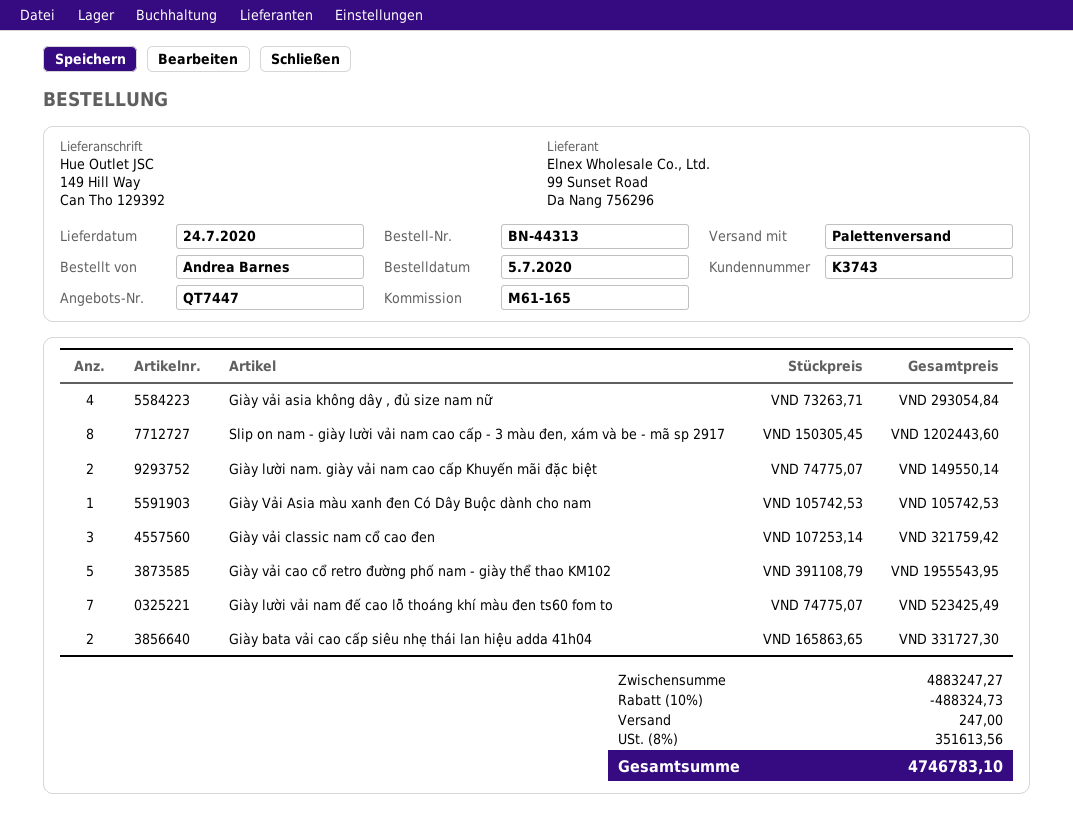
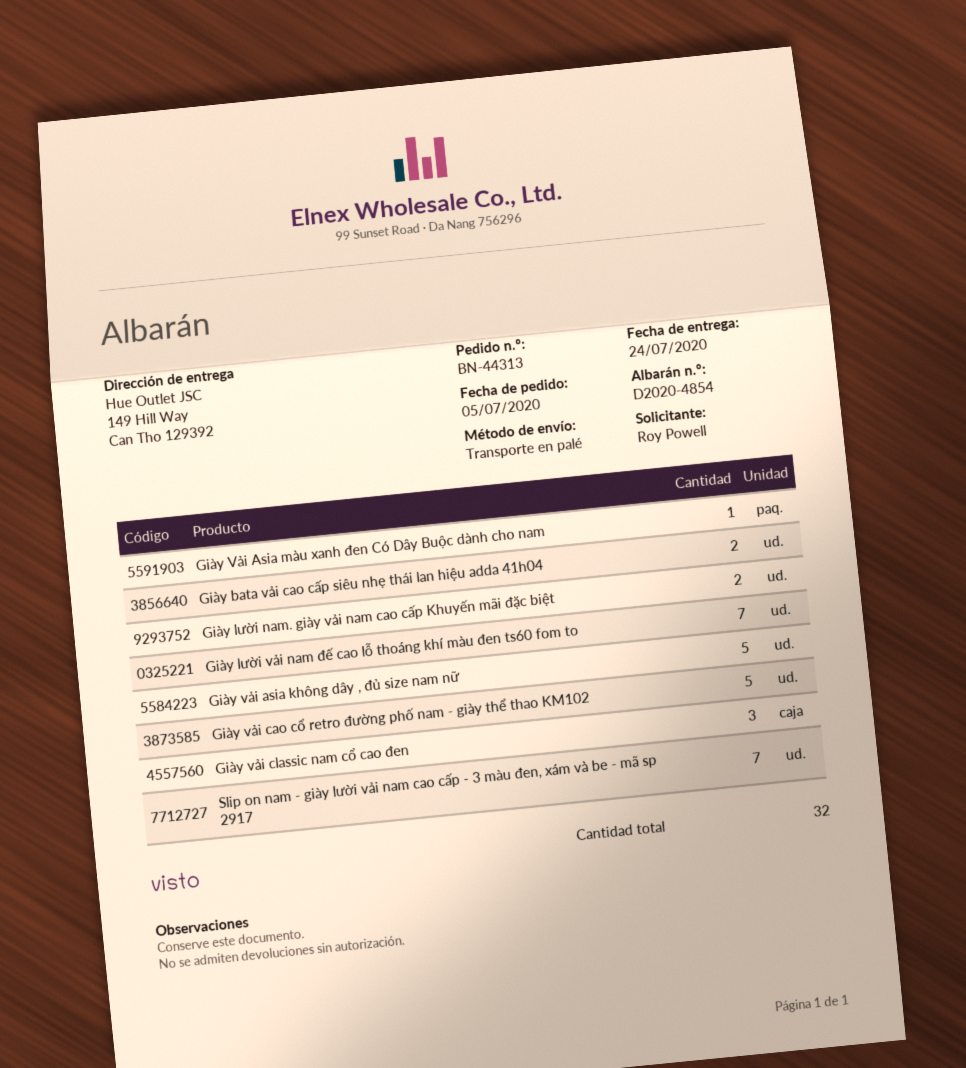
ordered by: Andrea Barnes -> Roy Powell
Giày vải asia không dây , đủ size nam nữ: 4 -> 5
Slip on nam - giày lười vải nam cao cấp - 3 màu đen, xám và be - mã sp 2917: 8 -> 7

